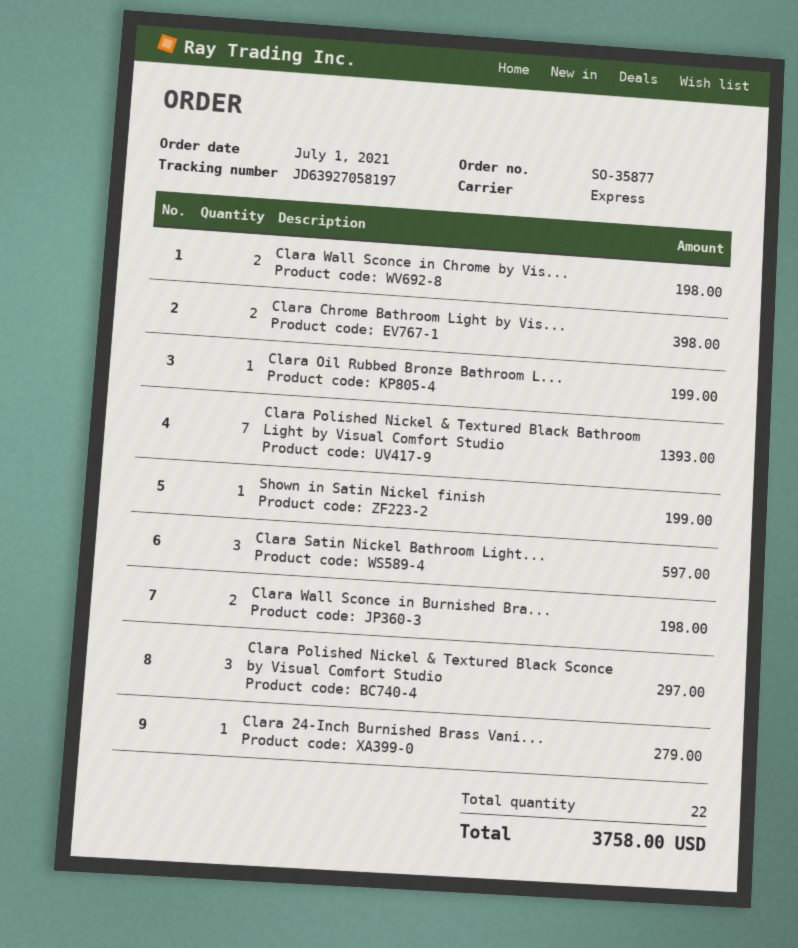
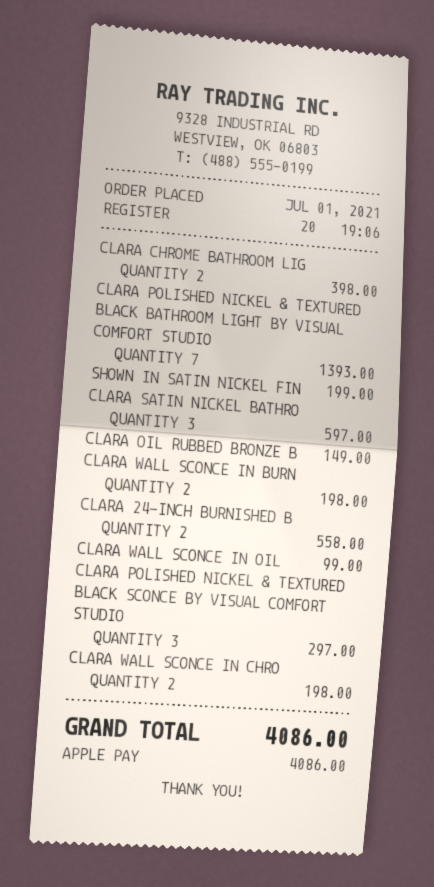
Clara Oil Rubbed Bronze Bathroom L...: 1 for 199.00 -> 1 for 149.00
Clara 24-Inch Burnished Brass Vani...: 1 for 279.00 -> 2 for 558.00
CLARA WALL SCONCE IN OIL: none -> 1 for 99.00
total: 3758.00 -> 4086.00

